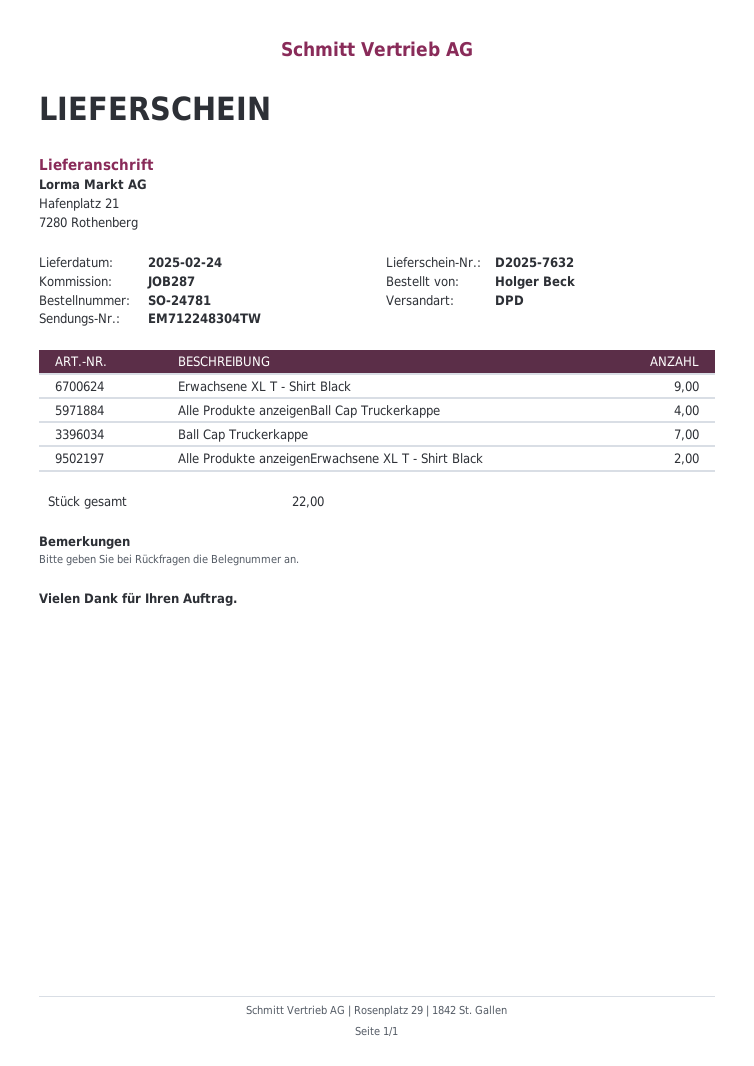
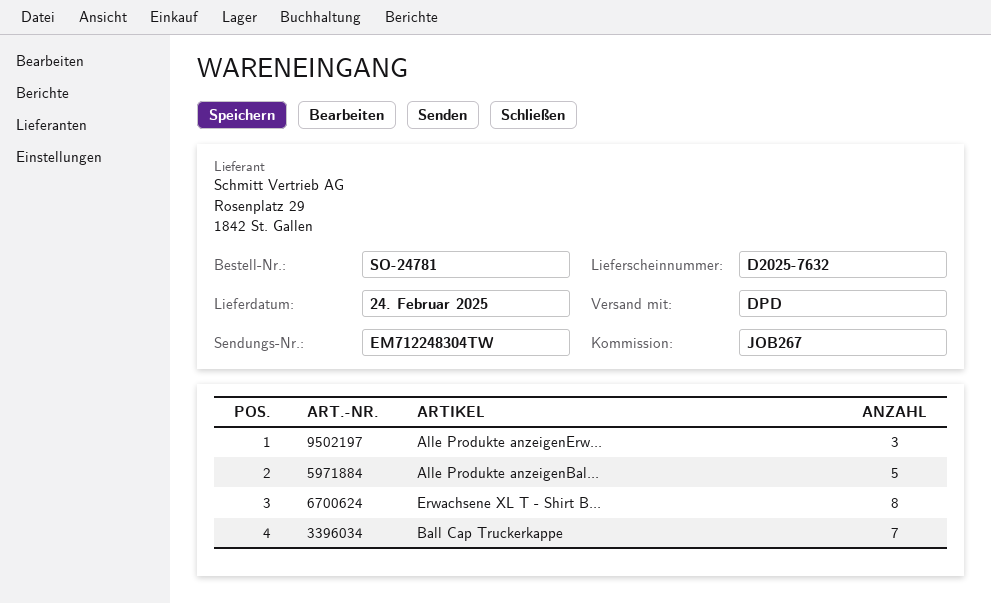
reference: JOB287 -> JOB267
Erwachsene XL T - Shirt Black: 9 -> 8
Alle Produkte anzeigenBall Cap Truckerkappe: 4 -> 5
Alle Produkte anzeigenErwachsene XL T - Shirt Black: 2 -> 3

